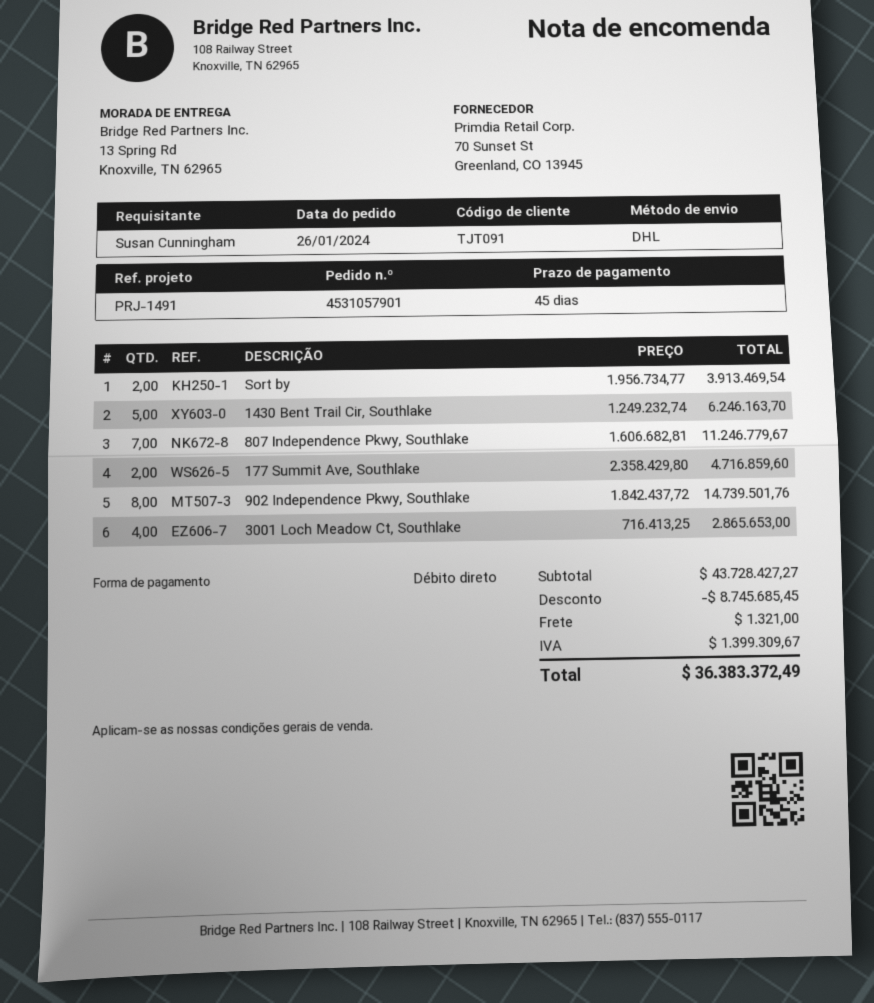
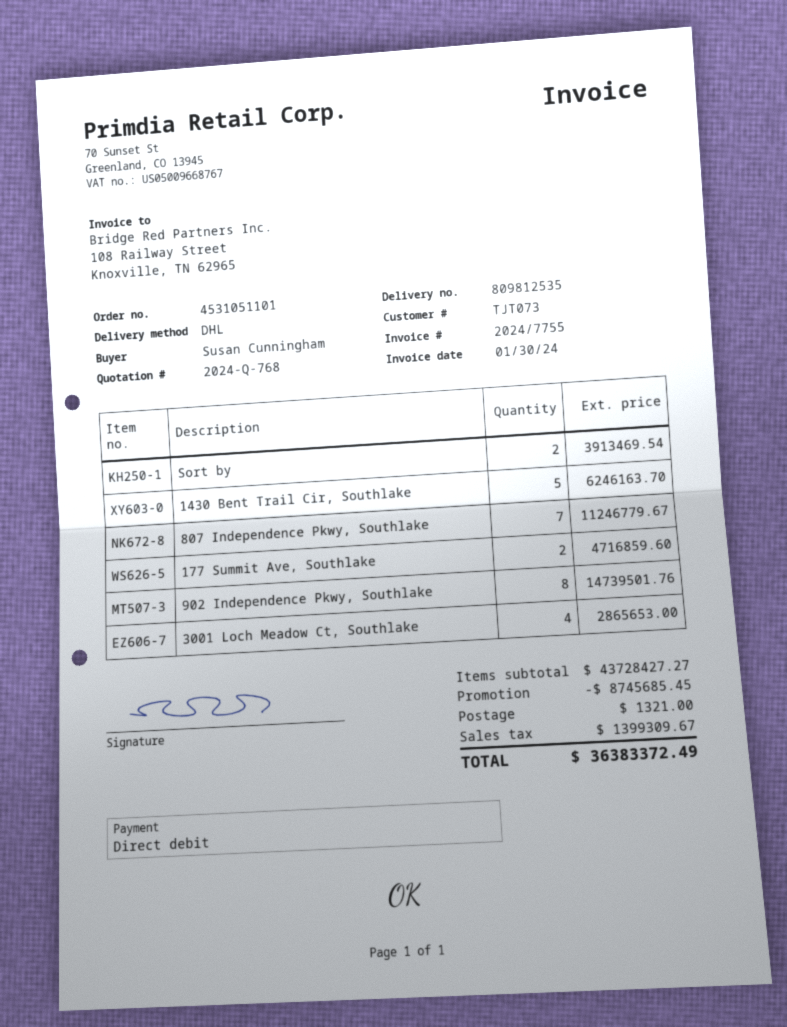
order number: 4531057901 -> 4531051101
customer number: TJT091 -> TJT073

